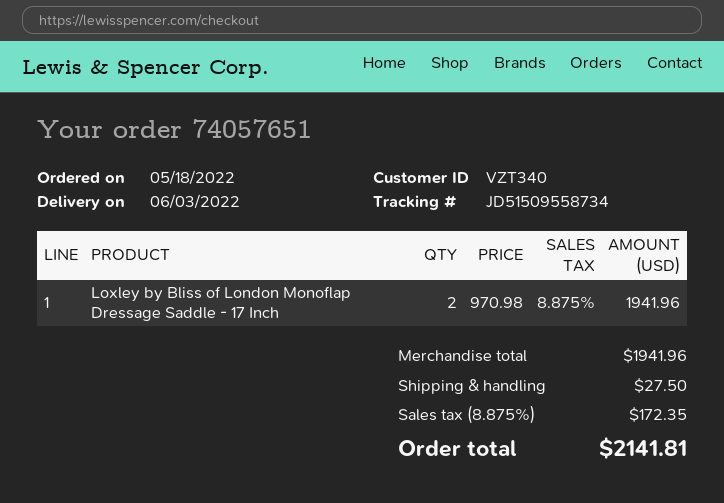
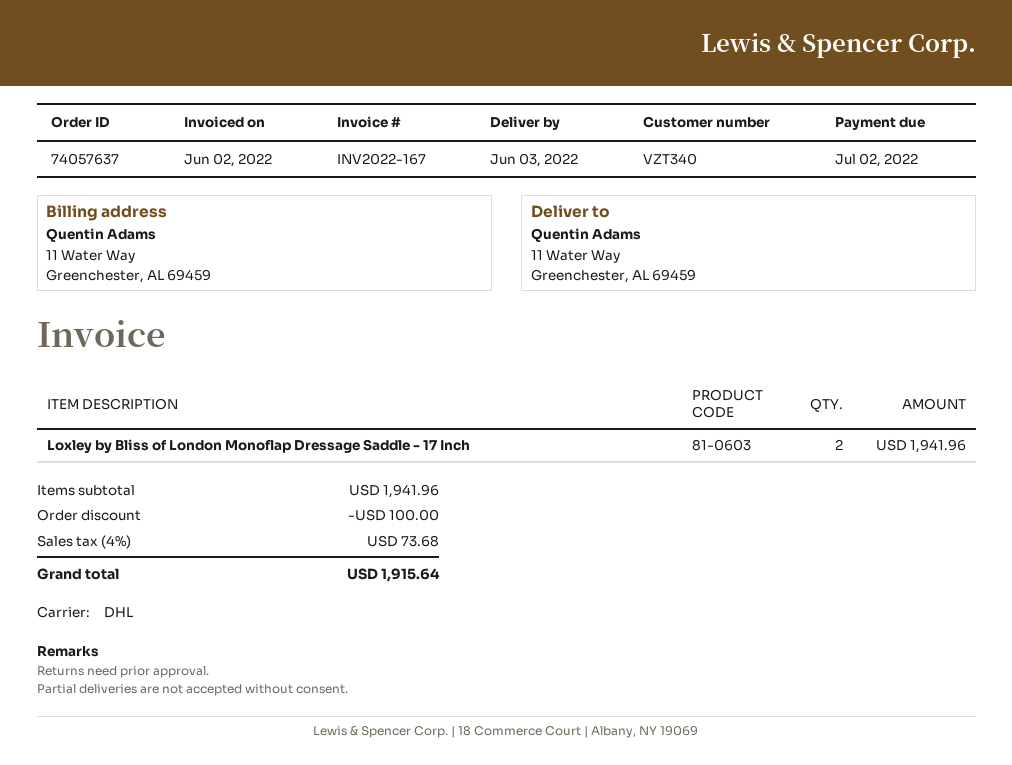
order number: 74057651 -> 74057637
discount: none -> 100.00
shipping: 27.50 -> none
tax: 8.875% = 172.35 -> 4% = 73.68
total: 2141.81 -> 1915.64

